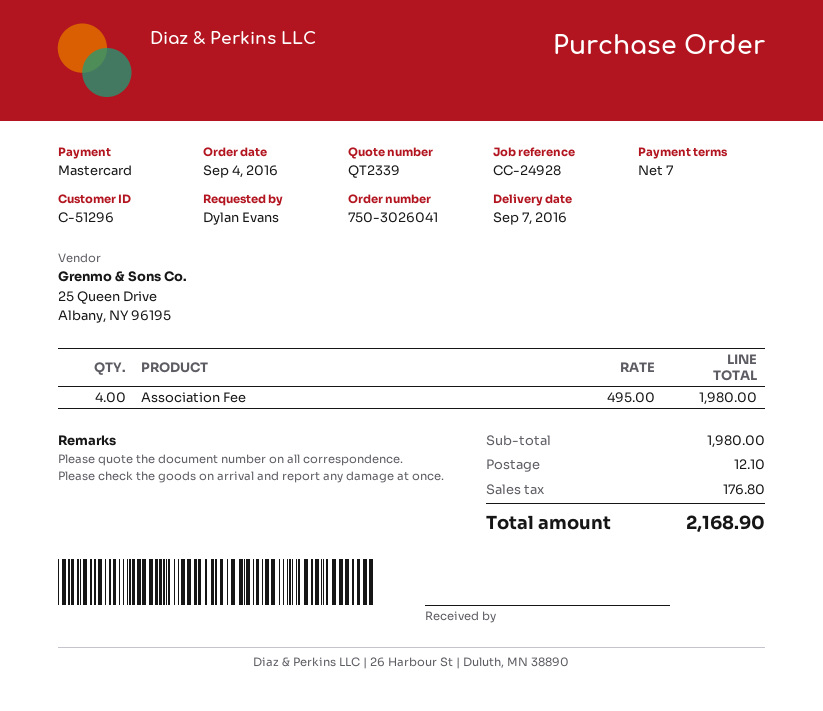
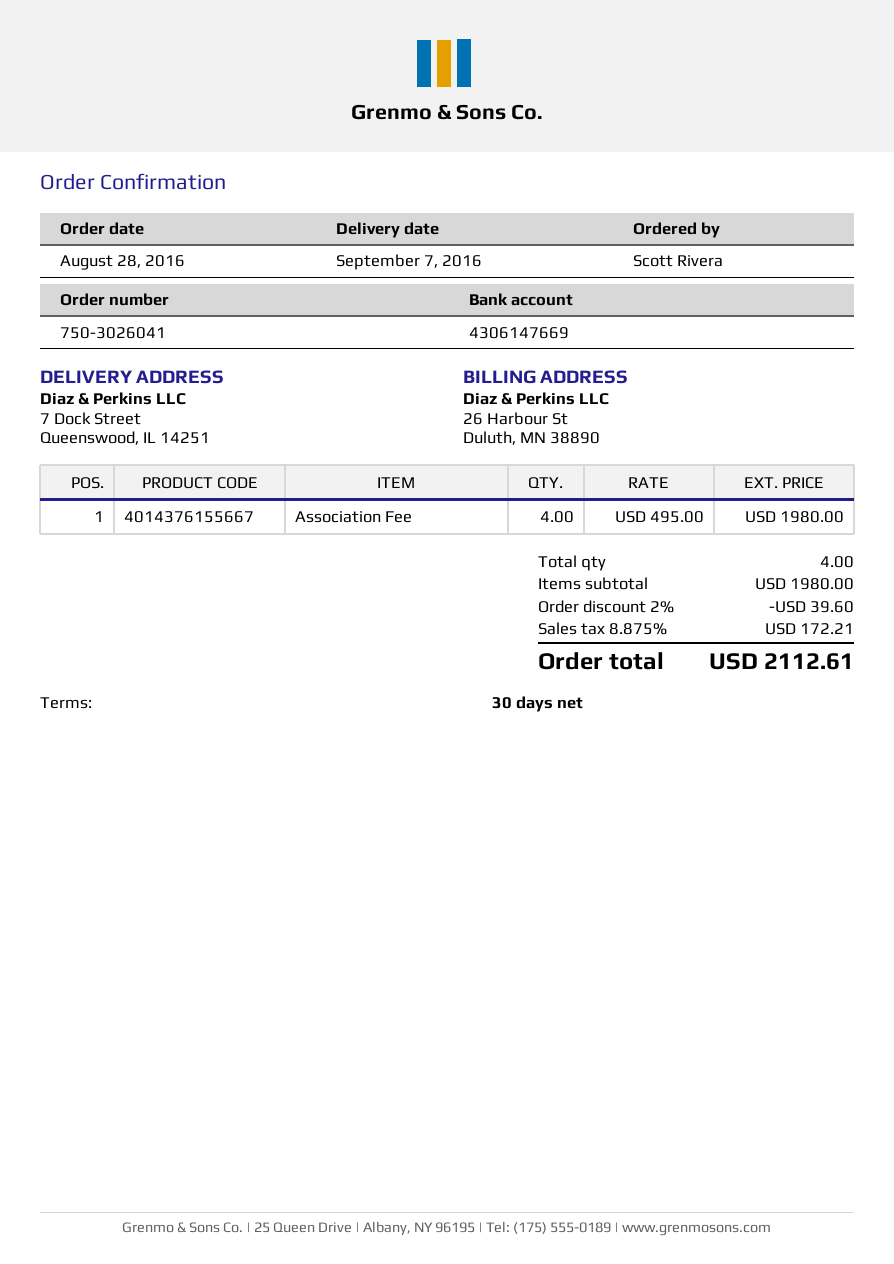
order date: 2016-09-04 -> 2016-08-28
payment terms: 7 days -> 30 days
ordered by: Dylan Evans -> Scott Rivera
discount: none -> 2% = 39.60
shipping: 12.10 -> none
tax: 176.80 -> 172.21
total: 2168.90 -> 2112.61

